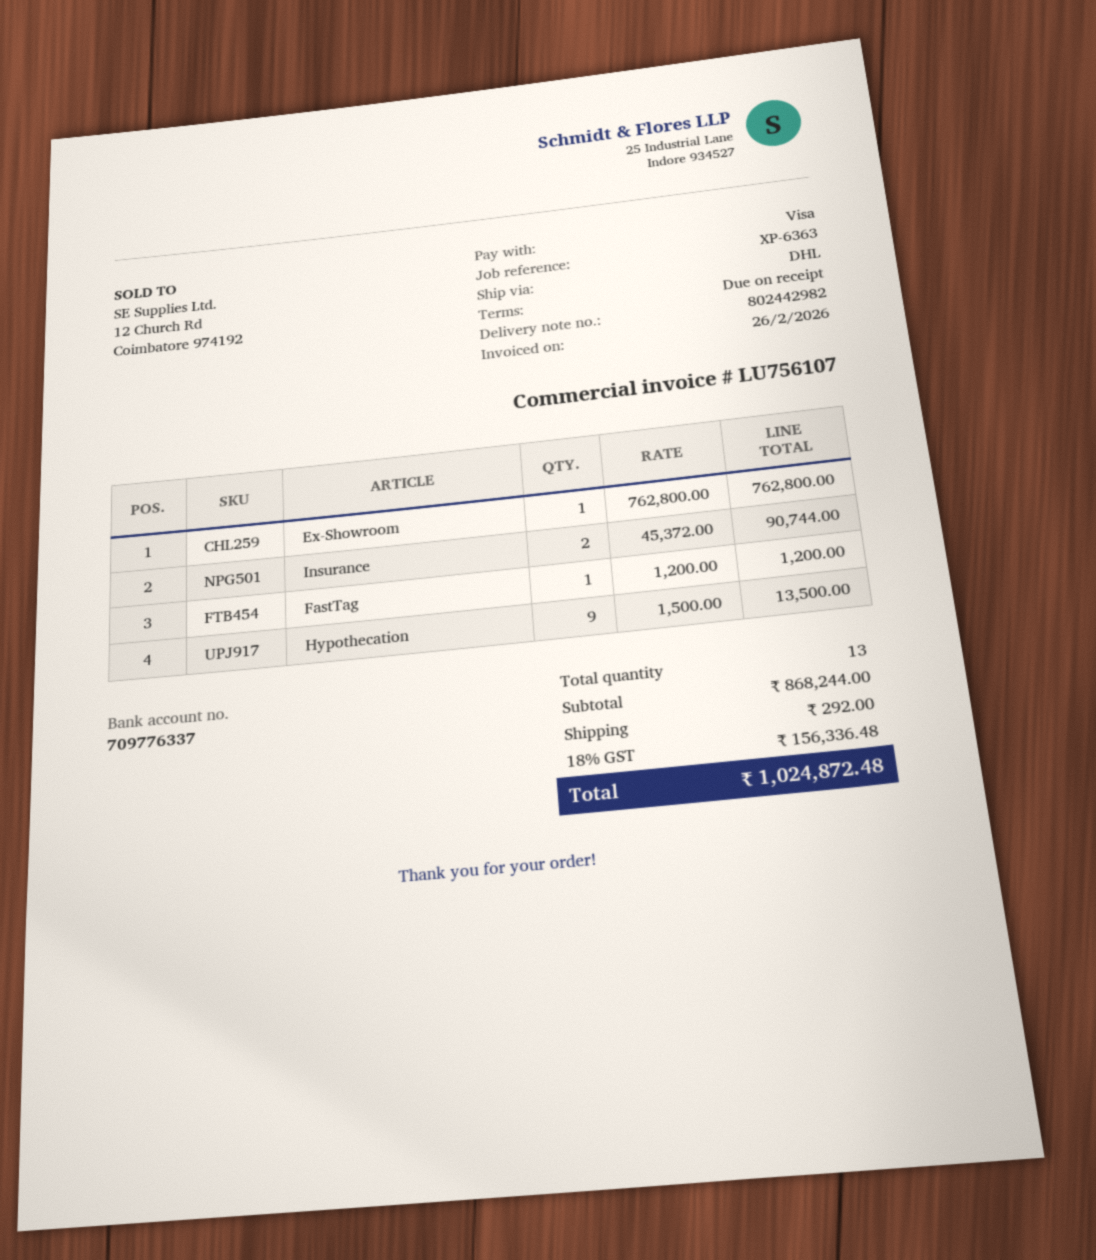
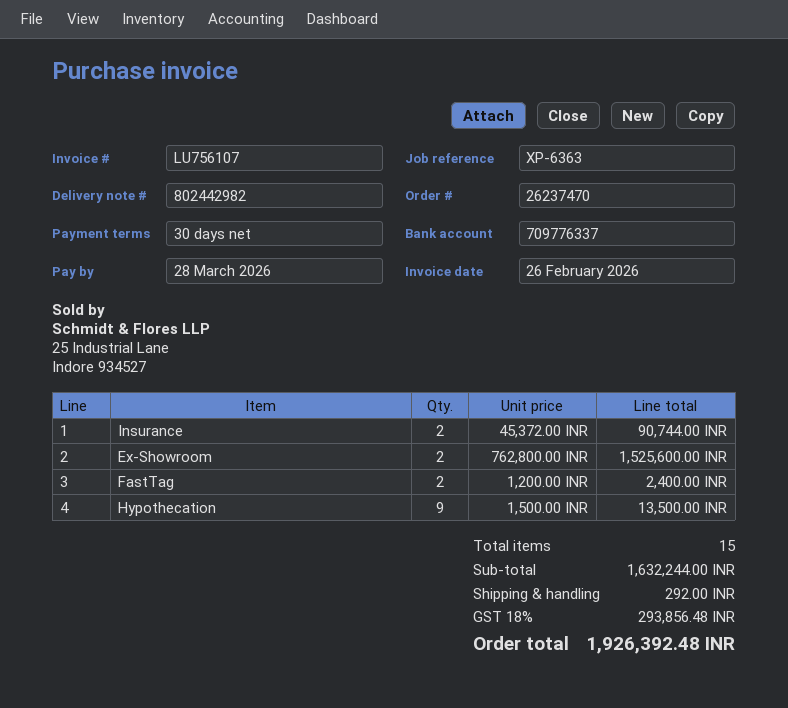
payment terms: on receipt -> 30 days
Ex-Showroom: 1 x 762800.00 = 762800.00 -> 2 x 762800.00 = 1525600.00
FastTag: 1 x 1200.00 = 1200.00 -> 2 x 1200.00 = 2400.00
total quantity: 13 -> 15
subtotal: 868244.00 -> 1632244.00
tax: 18% = 156336.48 -> 18% = 293856.48
total: 1024872.48 -> 1926392.48

